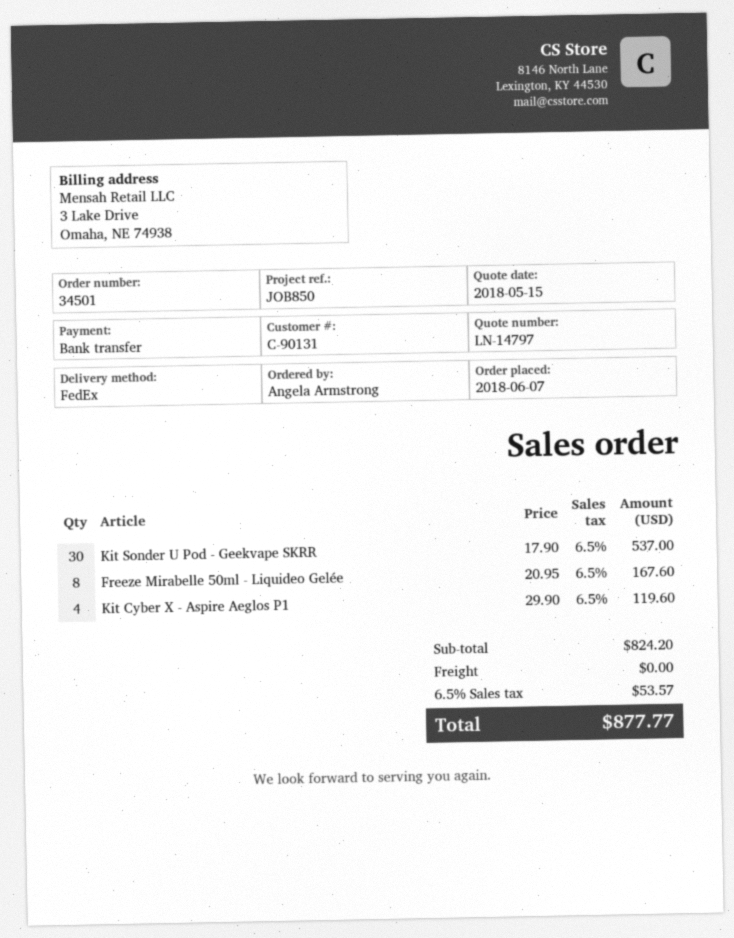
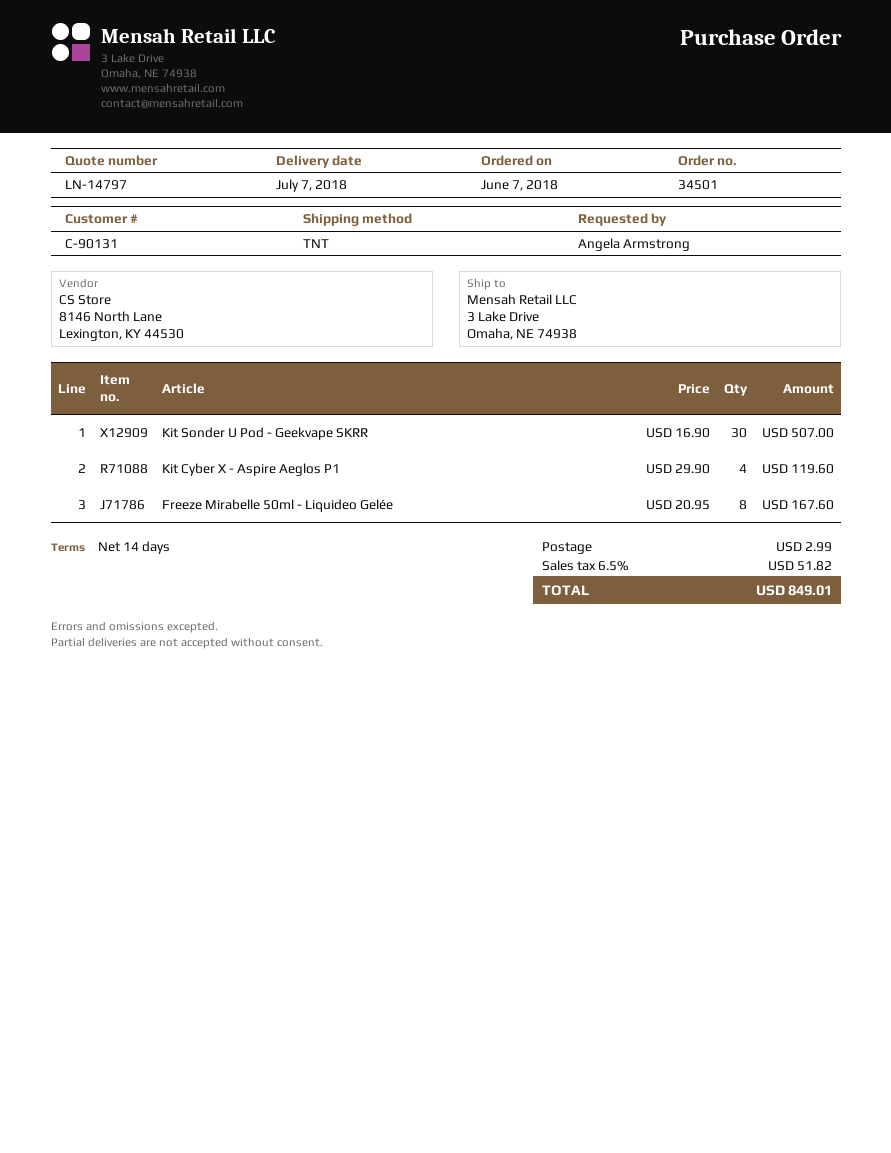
shipping method: FedEx -> TNT
Kit Sonder U Pod - Geekvape SKRR: 30 x 17.90 = 537.00 -> 30 x 16.90 = 507.00
shipping: 0.00 -> 2.99
tax: 6.5% = 53.57 -> 6.5% = 51.82
total: 877.77 -> 849.01

